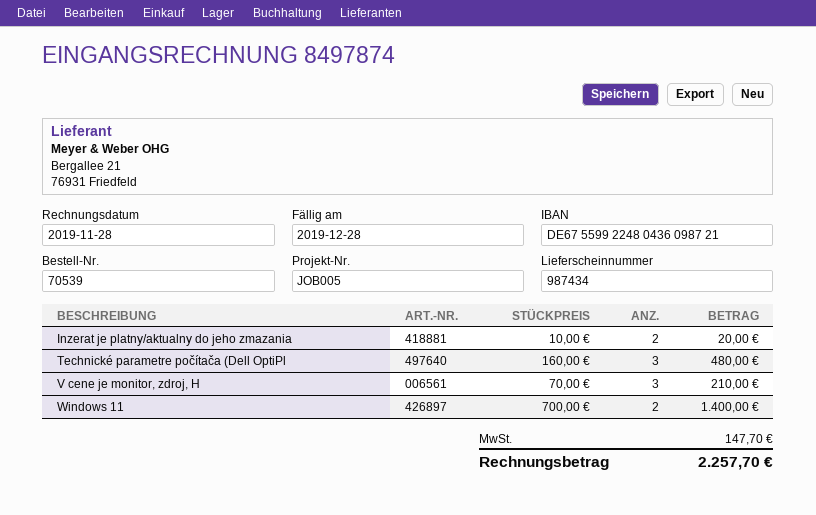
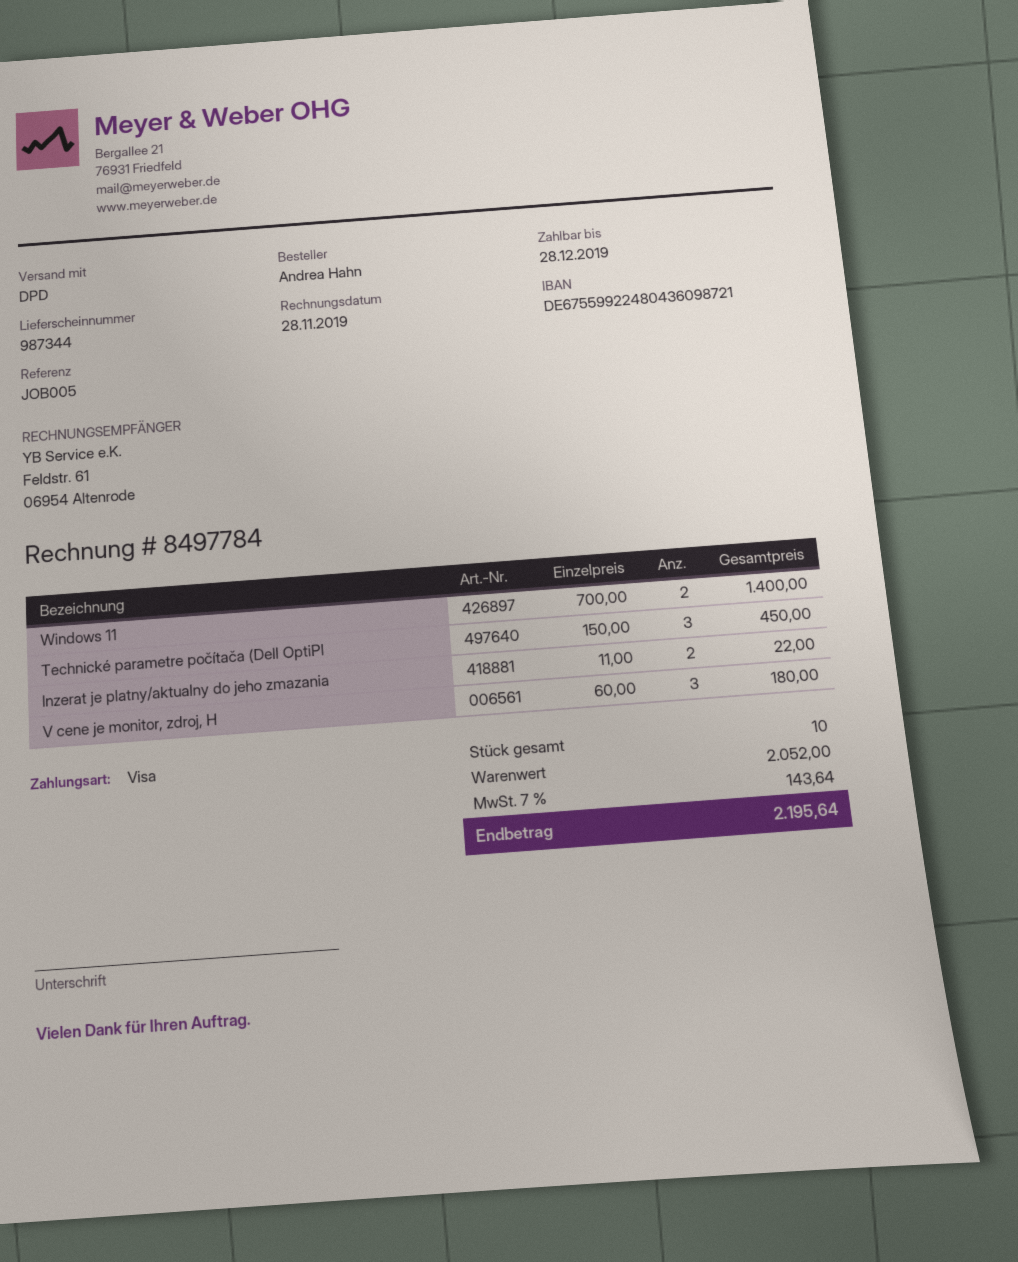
delivery note number: 987434 -> 987344
invoice number: 8497874 -> 8497784
Inzerat je platny/aktualny do jeho zmazania: 2 x 10.00 = 20.00 -> 2 x 11.00 = 22.00
Technické parametre počítača (Dell OptiPl: 3 x 160.00 = 480.00 -> 3 x 150.00 = 450.00
V cene je monitor, zdroj, H: 3 x 70.00 = 210.00 -> 3 x 60.00 = 180.00
tax: 147.70 -> 143.64
total: 2257.70 -> 2195.64

